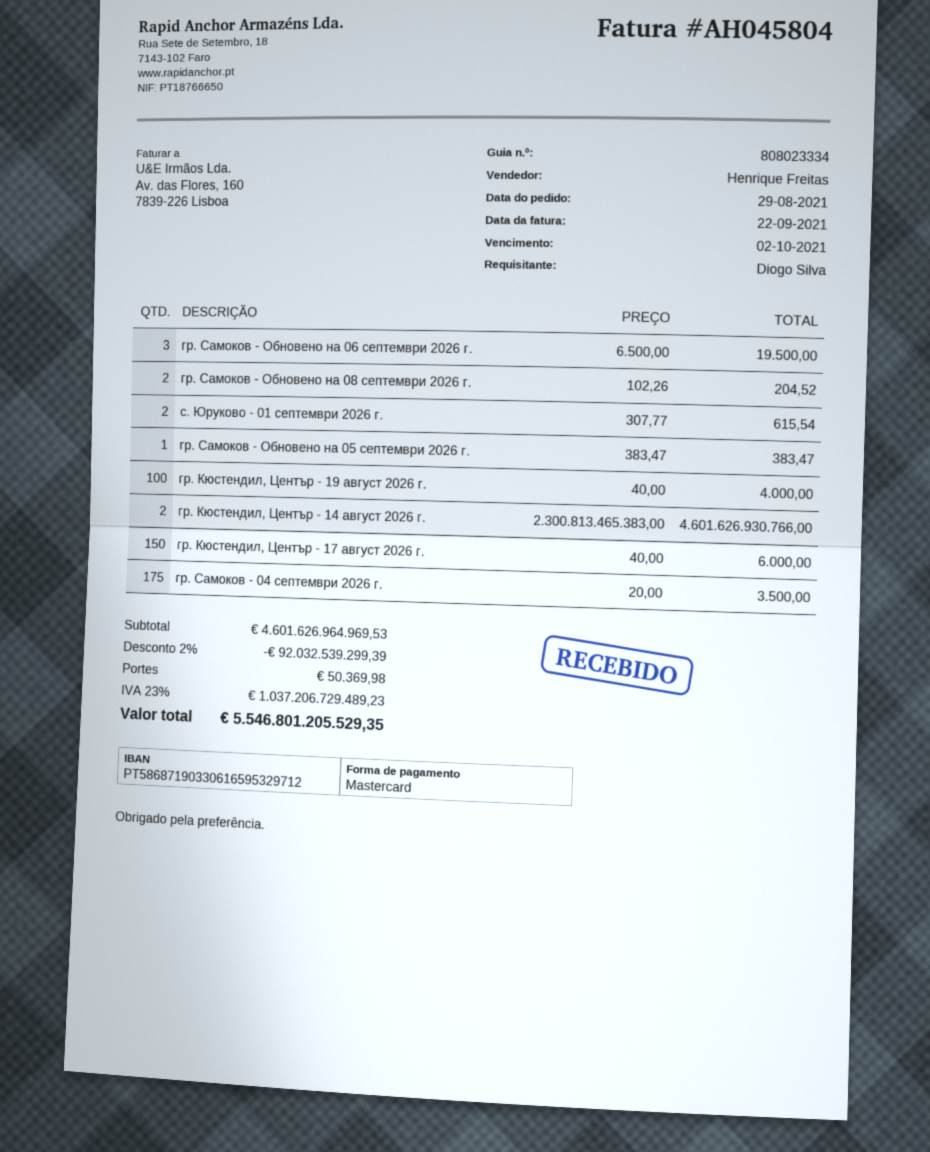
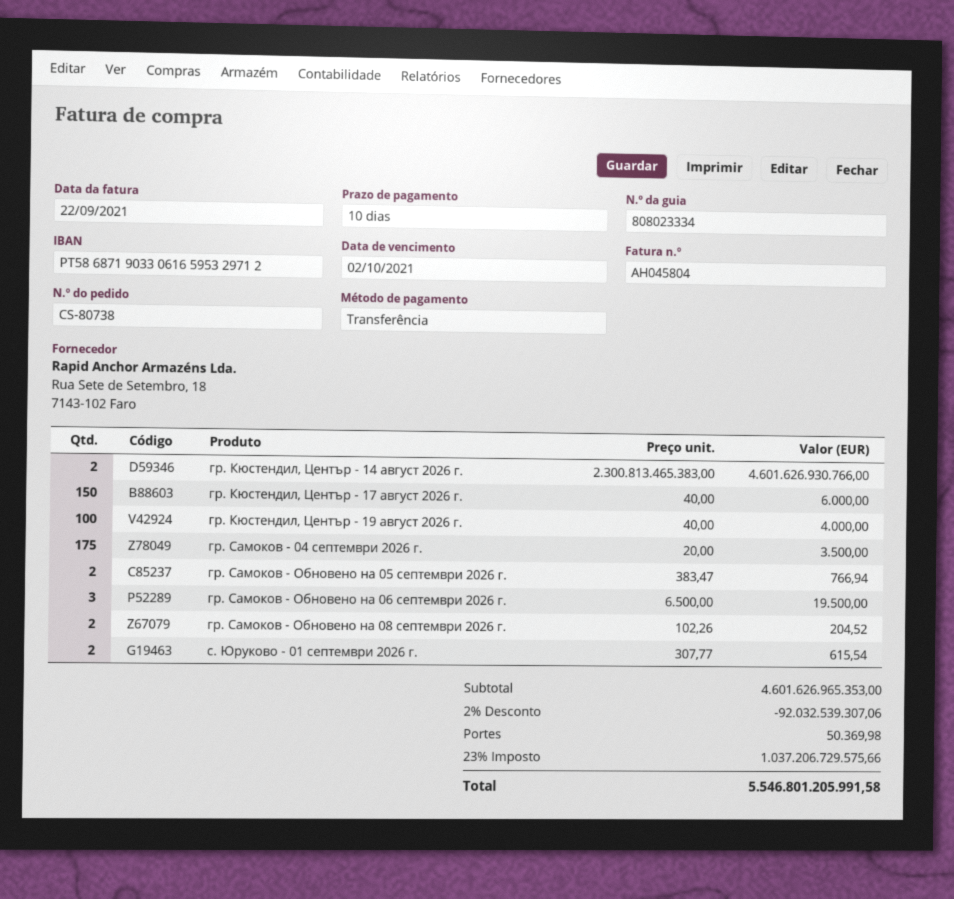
payment method: Mastercard -> bank transfer
гр. Самоков - Обновено на 05 септември 2026 г.: 1 x 383.47 = 383.47 -> 2 x 383.47 = 766.94
subtotal: 4601626964969.53 -> 4601626965353.00
discount: 2% = 92032539299.39 -> 2% = 92032539307.06
tax: 23% = 1037206729489.23 -> 23% = 1037206729575.66
total: 5546801205529.35 -> 5546801205991.58

